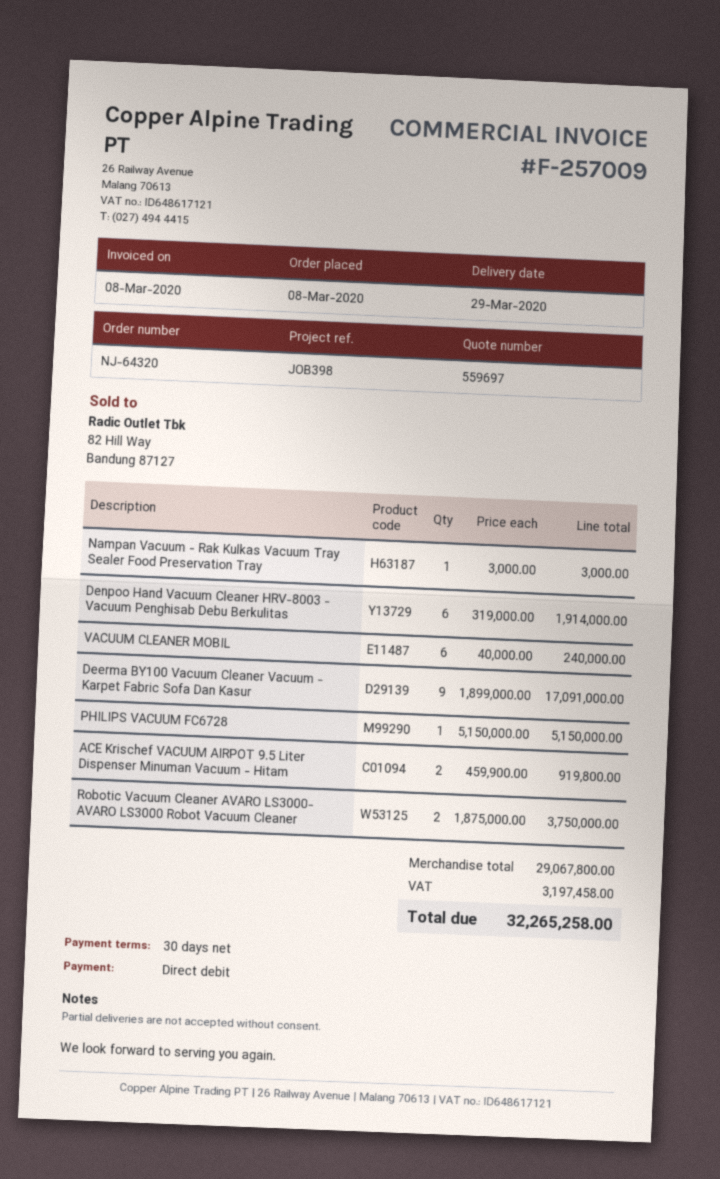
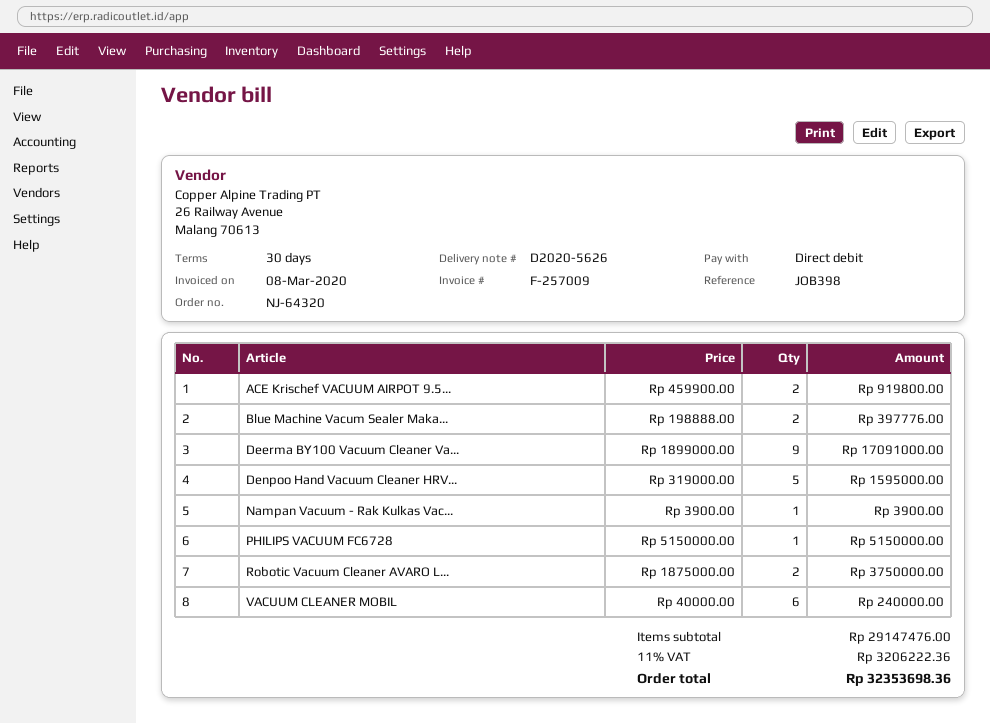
Nampan Vacuum - Rak Kulkas Vacuum Tray Sealer Food Preservation Tray: 1 x 3000.00 = 3000.00 -> 1 x 3900.00 = 3900.00
Denpoo Hand Vacuum Cleaner HRV-8003 - Vacuum Penghisab Debu Berkulitas: 6 x 319000.00 = 1914000.00 -> 5 x 319000.00 = 1595000.00
Blue Machine Vacum Sealer Maka...: none -> 2 x 198888.00 = 397776.00
subtotal: 29067800.00 -> 29147476.00
tax: 3197458.00 -> 3206222.36
total: 32265258.00 -> 32353698.36

